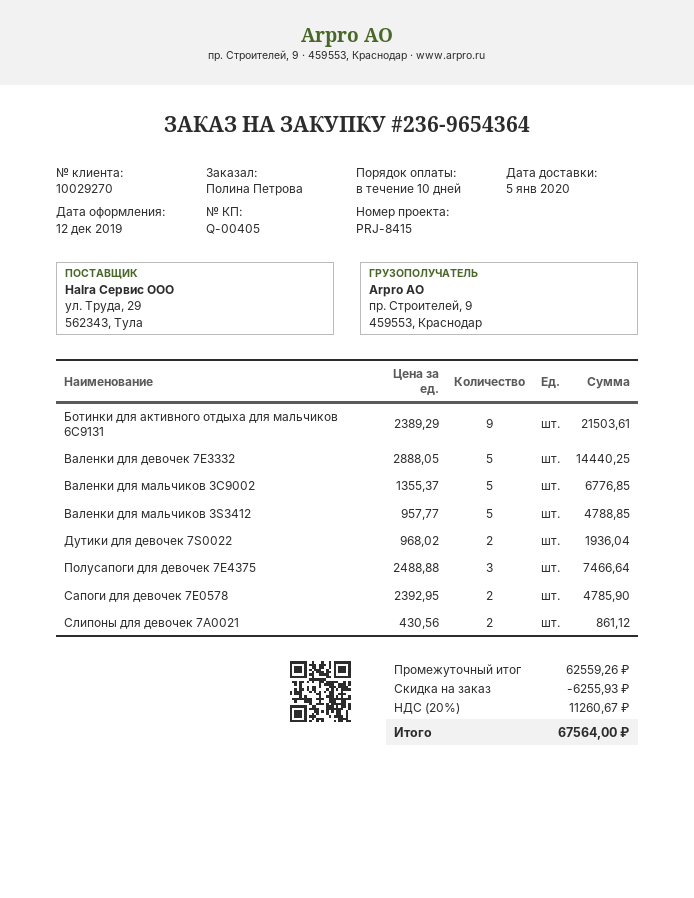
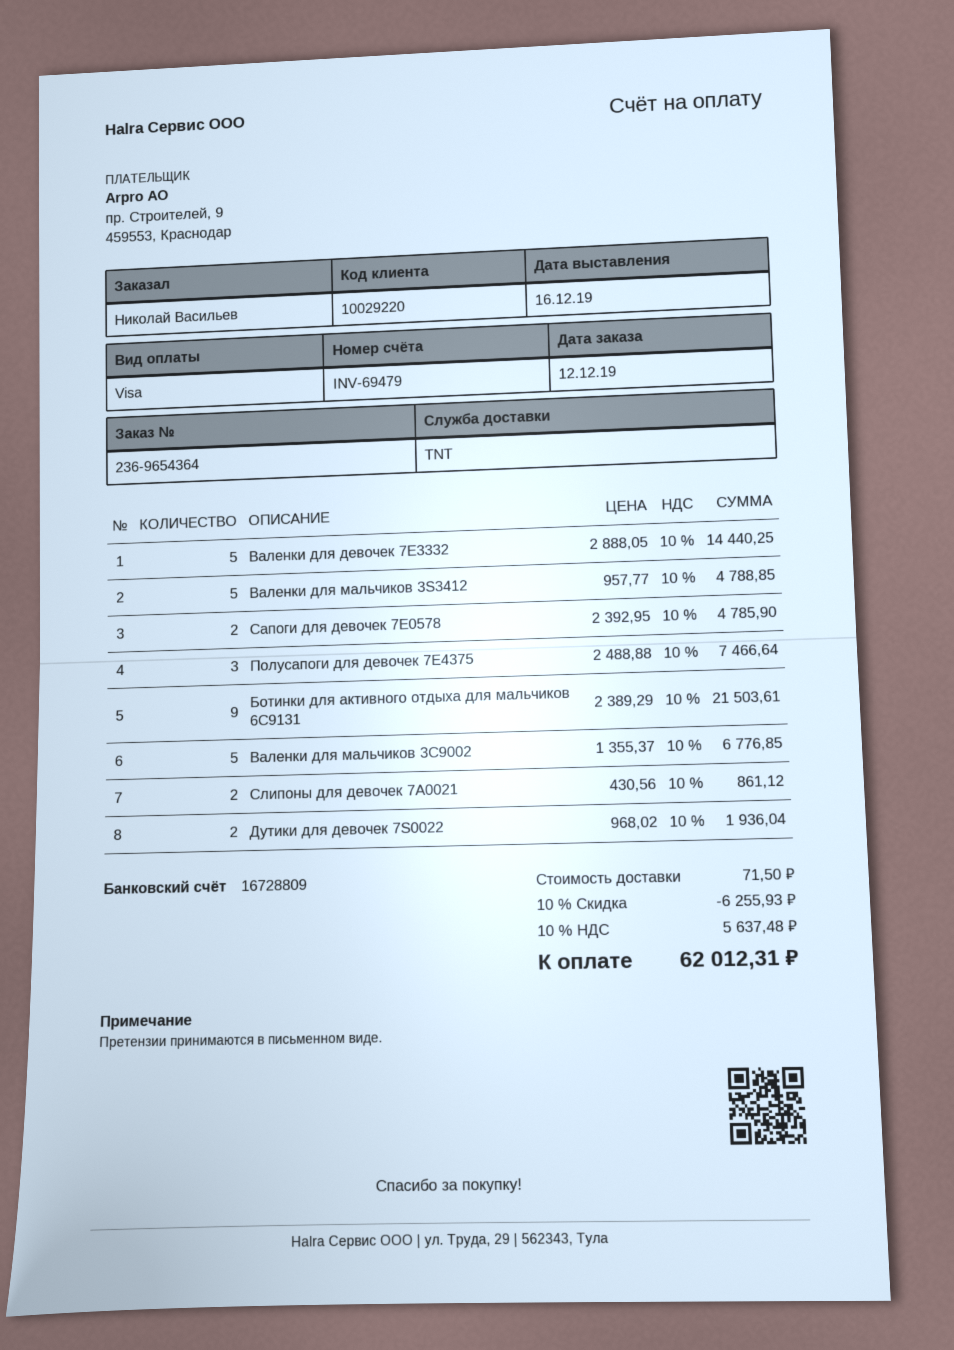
customer number: 10029270 -> 10029220
ordered by: Полина Петрова -> Николай Васильев
shipping: none -> 71.50
tax: 20% = 11260.67 -> 10% = 5637.48
total: 67564.00 -> 62012.31

